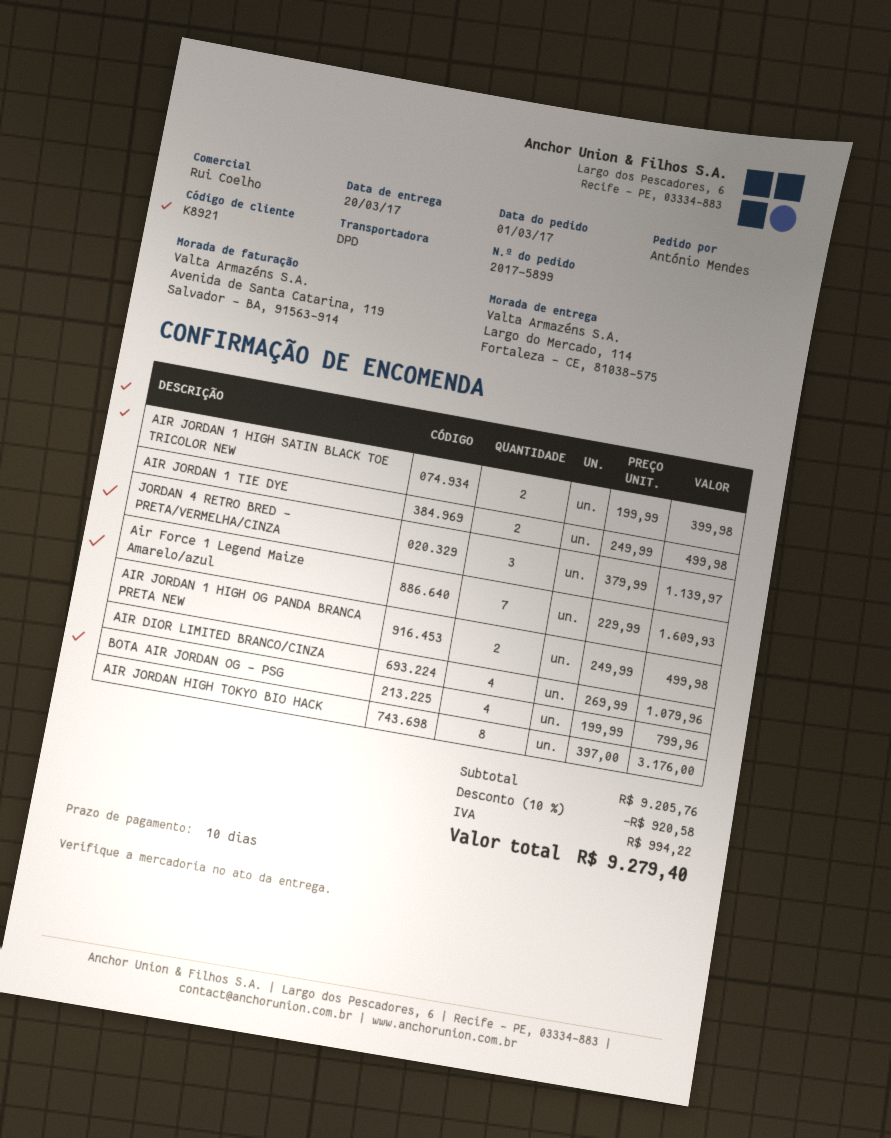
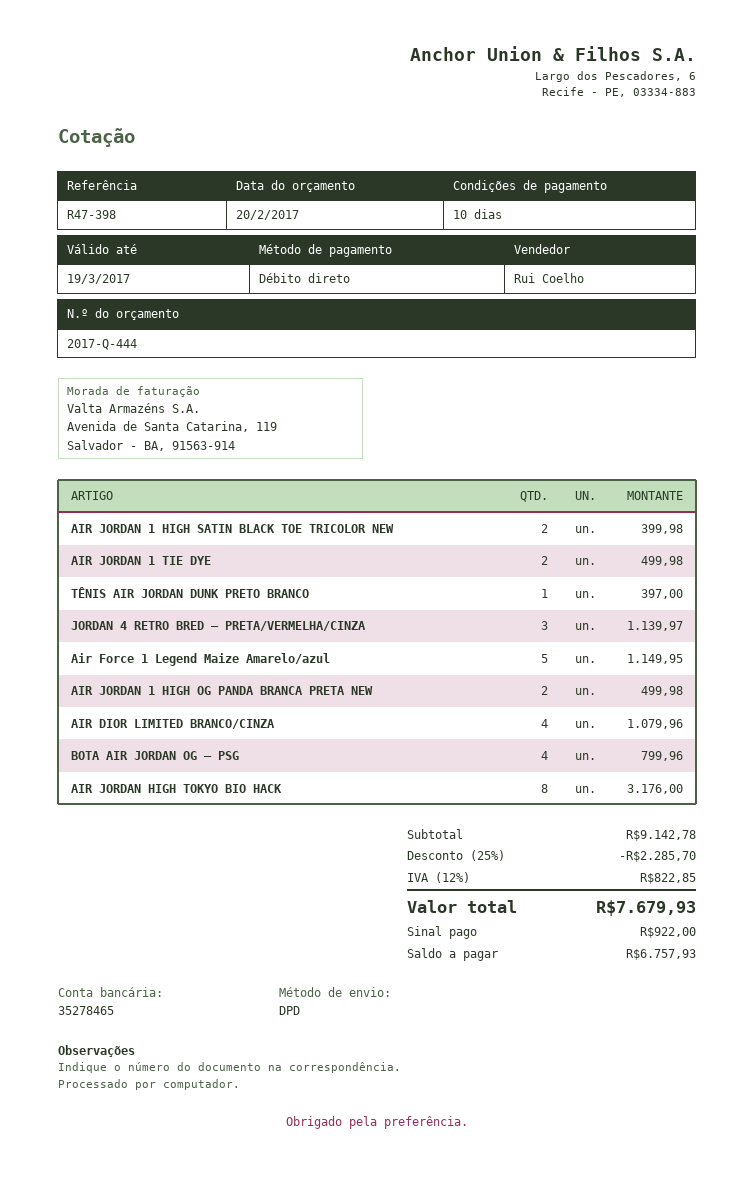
Air Force 1 Legend Maize Amarelo/azul: 7 for 1609.93 -> 5 for 1149.95
TÊNIS AIR JORDAN DUNK PRETO BRANCO: none -> 1 for 397.00
subtotal: 9205.76 -> 9142.78
discount: 10% = 920.58 -> 25% = 2285.70
tax: 994.22 -> 822.85
total: 9279.40 -> 7679.93

